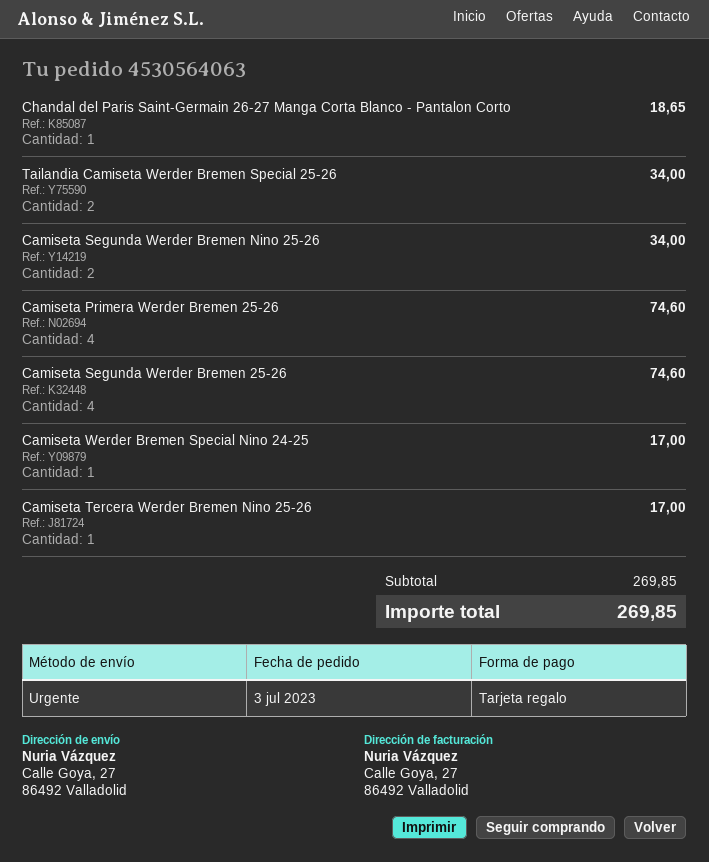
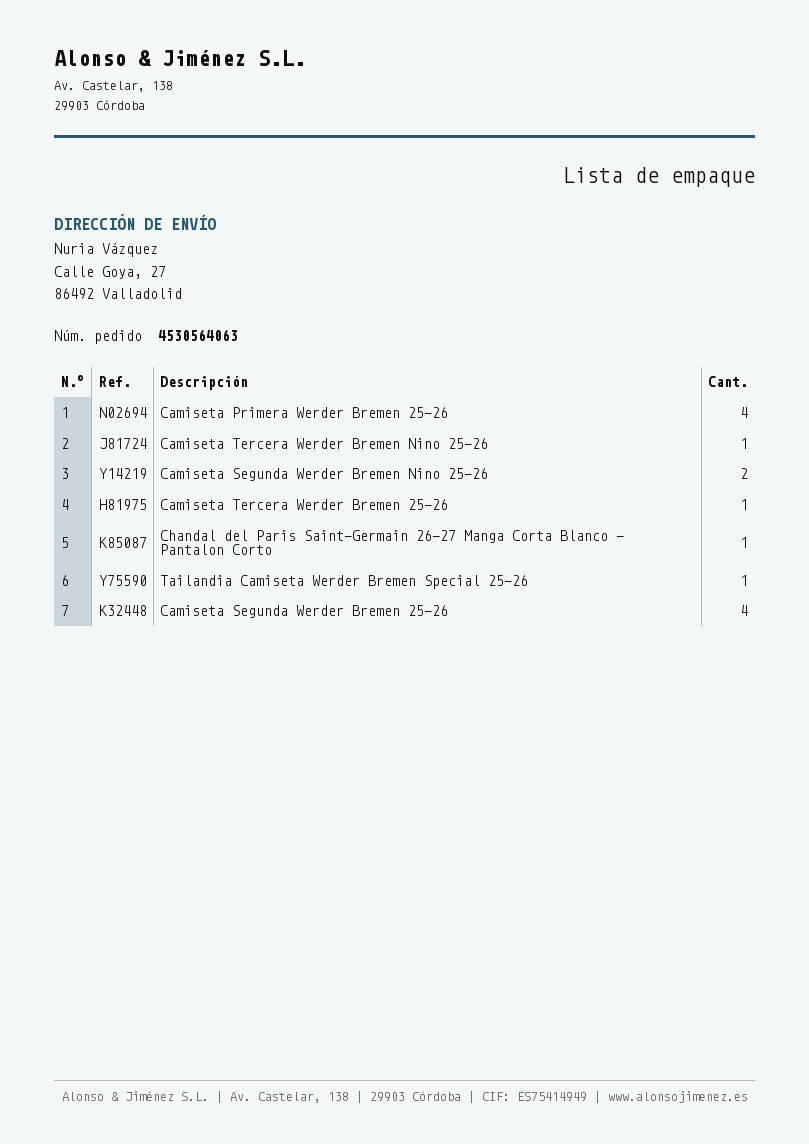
Tailandia Camiseta Werder Bremen Special 25-26: 2 -> 1
Camiseta Werder Bremen Special Nino 24-25: 1 -> none
Camiseta Tercera Werder Bremen 25-26: none -> 1

